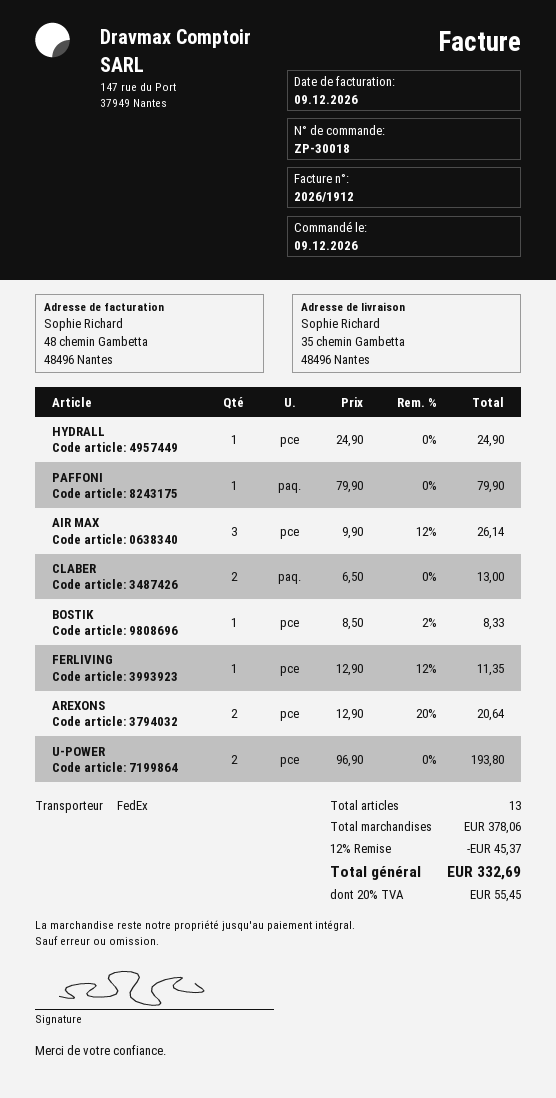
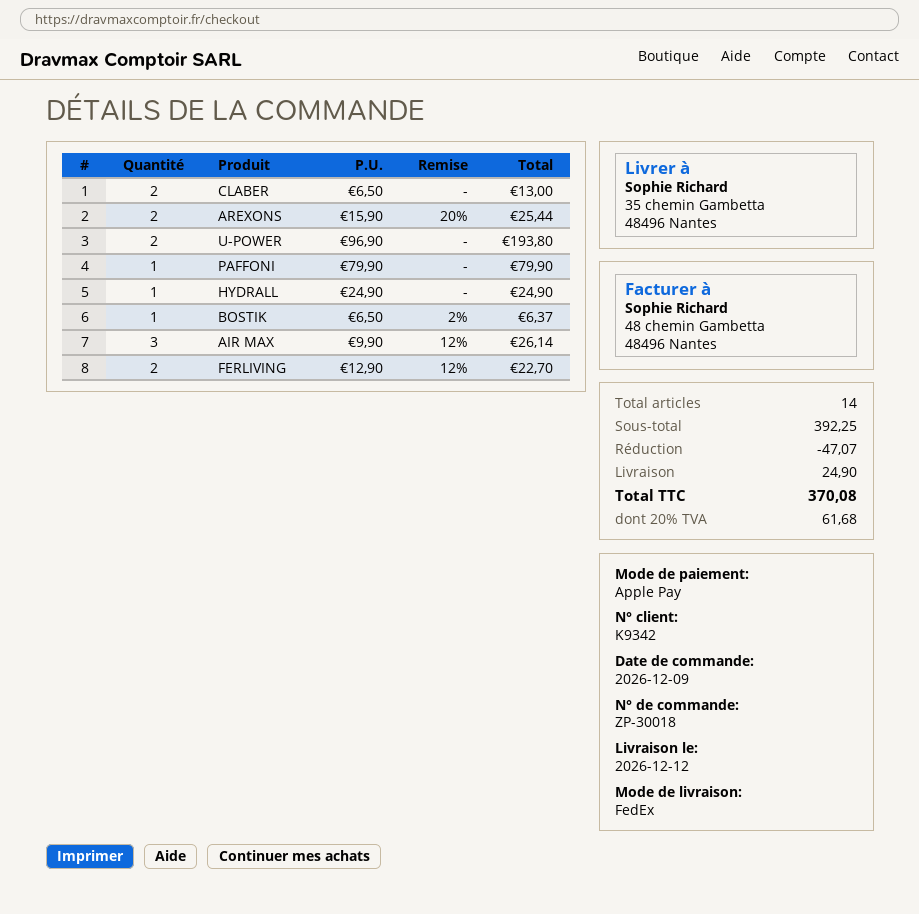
BOSTIK: 1 x 8.50 - 2% = 8.33 -> 1 x 6.50 - 2% = 6.37
FERLIVING: 1 x 12.90 - 12% = 11.35 -> 2 x 12.90 - 12% = 22.70
AREXONS: 2 x 12.90 - 20% = 20.64 -> 2 x 15.90 - 20% = 25.44
total quantity: 13 -> 14
subtotal: 378.06 -> 392.25
discount: 45.37 -> 47.07
shipping: none -> 24.90
tax: 20% = 55.45 -> 20% = 61.68
total: 332.69 -> 370.08

